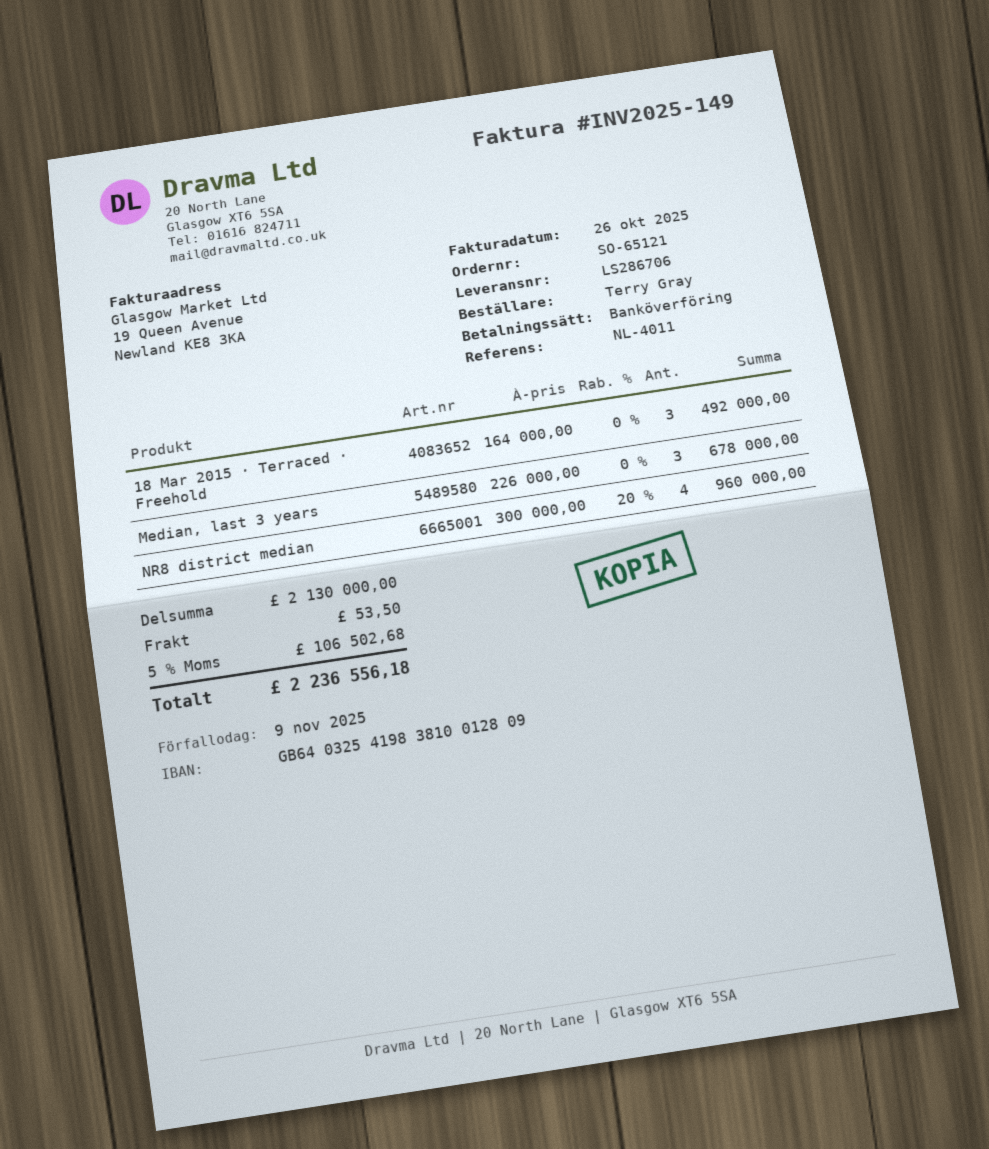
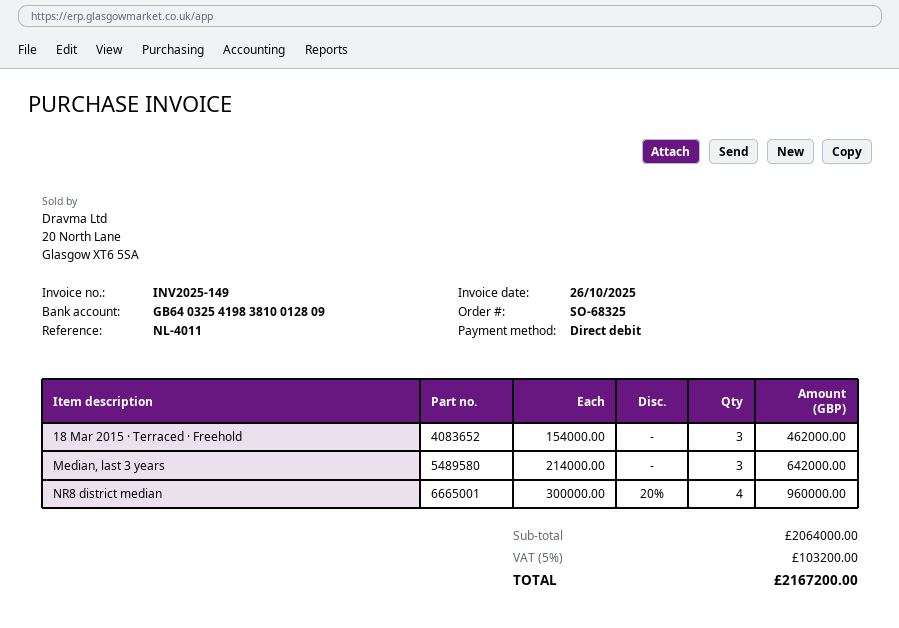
order number: SO-65121 -> SO-68325
payment method: bank transfer -> direct debit
18 Mar 2015 · Terraced · Freehold: 3 x 164000.00 = 492000.00 -> 3 x 154000.00 = 462000.00
Median, last 3 years: 3 x 226000.00 = 678000.00 -> 3 x 214000.00 = 642000.00
subtotal: 2130000.00 -> 2064000.00
shipping: 53.50 -> none
tax: 5% = 106502.68 -> 5% = 103200.00
total: 2236556.18 -> 2167200.00

